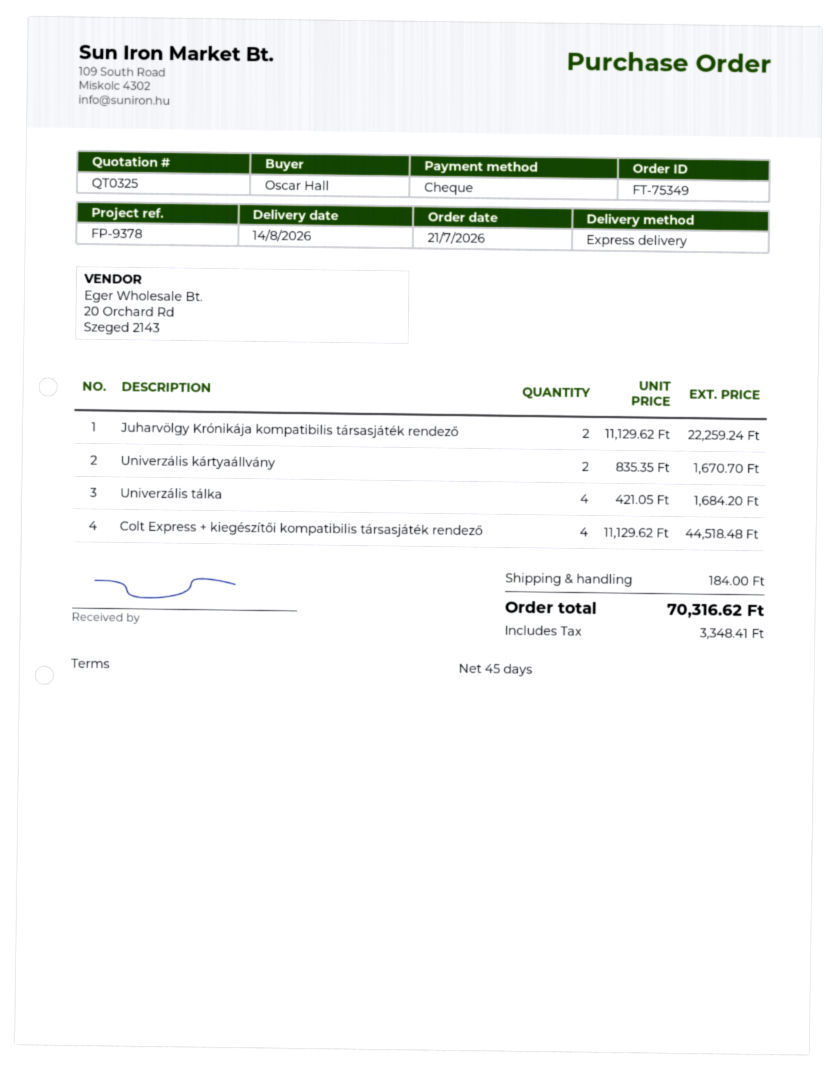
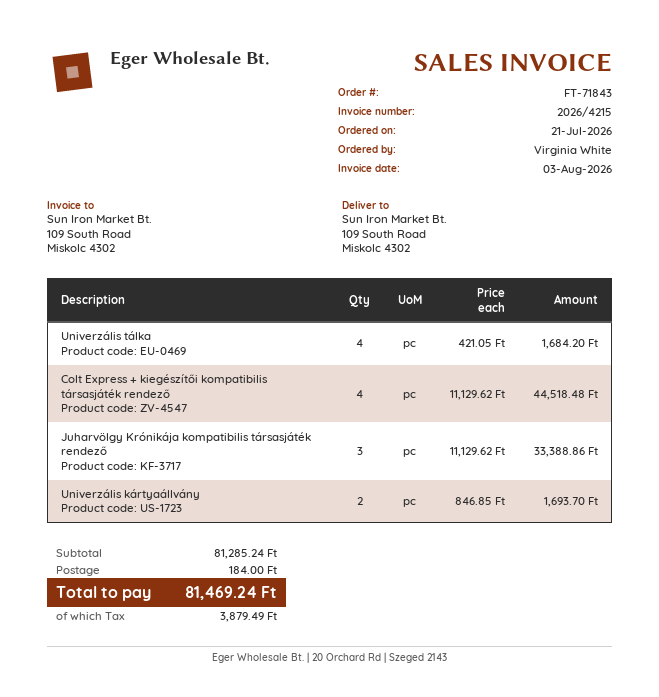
order number: FT-75349 -> FT-71843
ordered by: Oscar Hall -> Virginia White
Juharvölgy Krónikája kompatibilis társasjáték rendező: 2 x 11129.62 = 22259.24 -> 3 x 11129.62 = 33388.86
Univerzális kártyaállvány: 2 x 835.35 = 1670.70 -> 2 x 846.85 = 1693.70
tax: 3348.41 -> 3879.49
total: 70316.62 -> 81469.24

